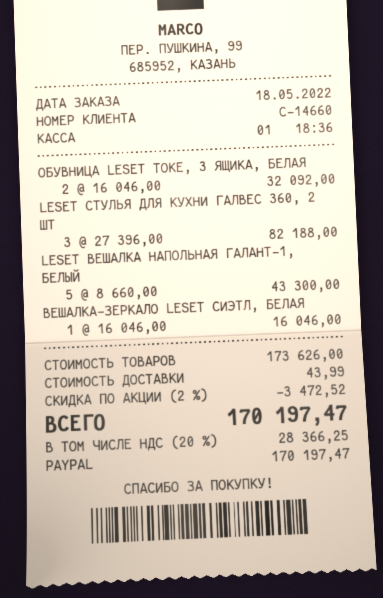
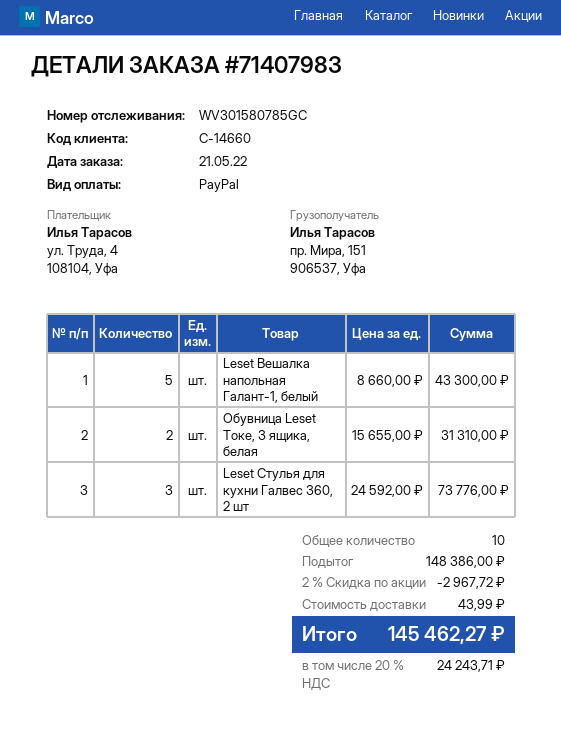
order date: 2022-05-18 -> 2022-05-21
ОБУВНИЦА LESET ТОКЕ, 3 ЯЩИКА, БЕЛАЯ: 2 x 16046.00 = 32092.00 -> 2 x 15655.00 = 31310.00
LESET СТУЛЬЯ ДЛЯ КУХНИ ГАЛВЕС 360, 2 ШТ: 3 x 27396.00 = 82188.00 -> 3 x 24592.00 = 73776.00
ВЕШАЛКА-ЗЕРКАЛО LESET СИЭТЛ, БЕЛАЯ: 1 x 16046.00 = 16046.00 -> none
subtotal: 173626.00 -> 148386.00
discount: 2% = 3472.52 -> 2% = 2967.72
tax: 20% = 28366.25 -> 20% = 24243.71
total: 170197.47 -> 145462.27

